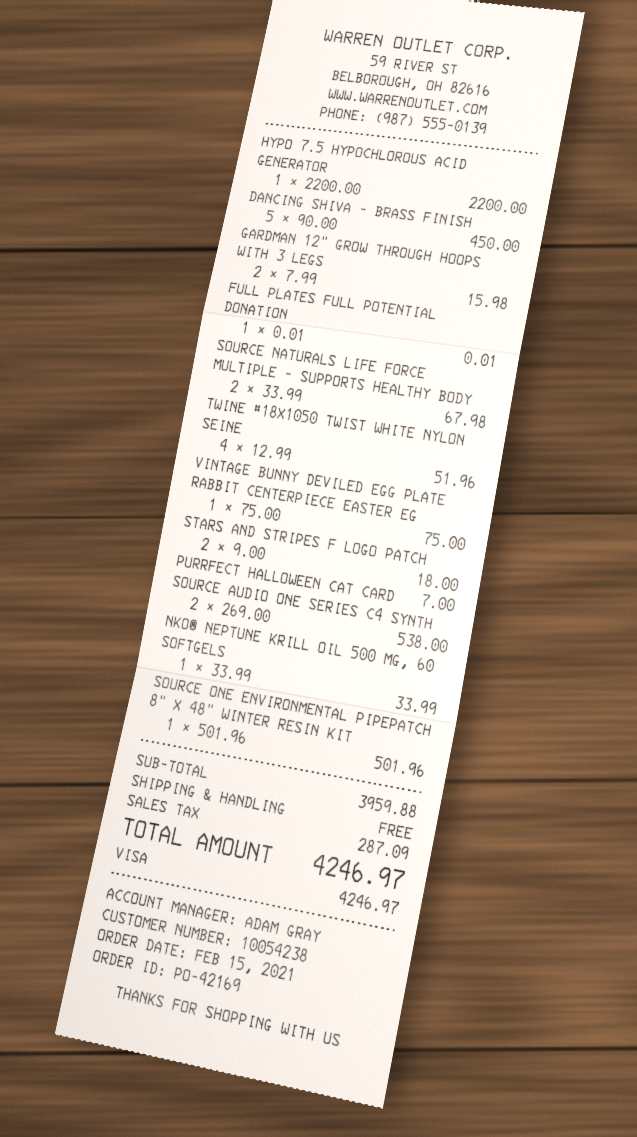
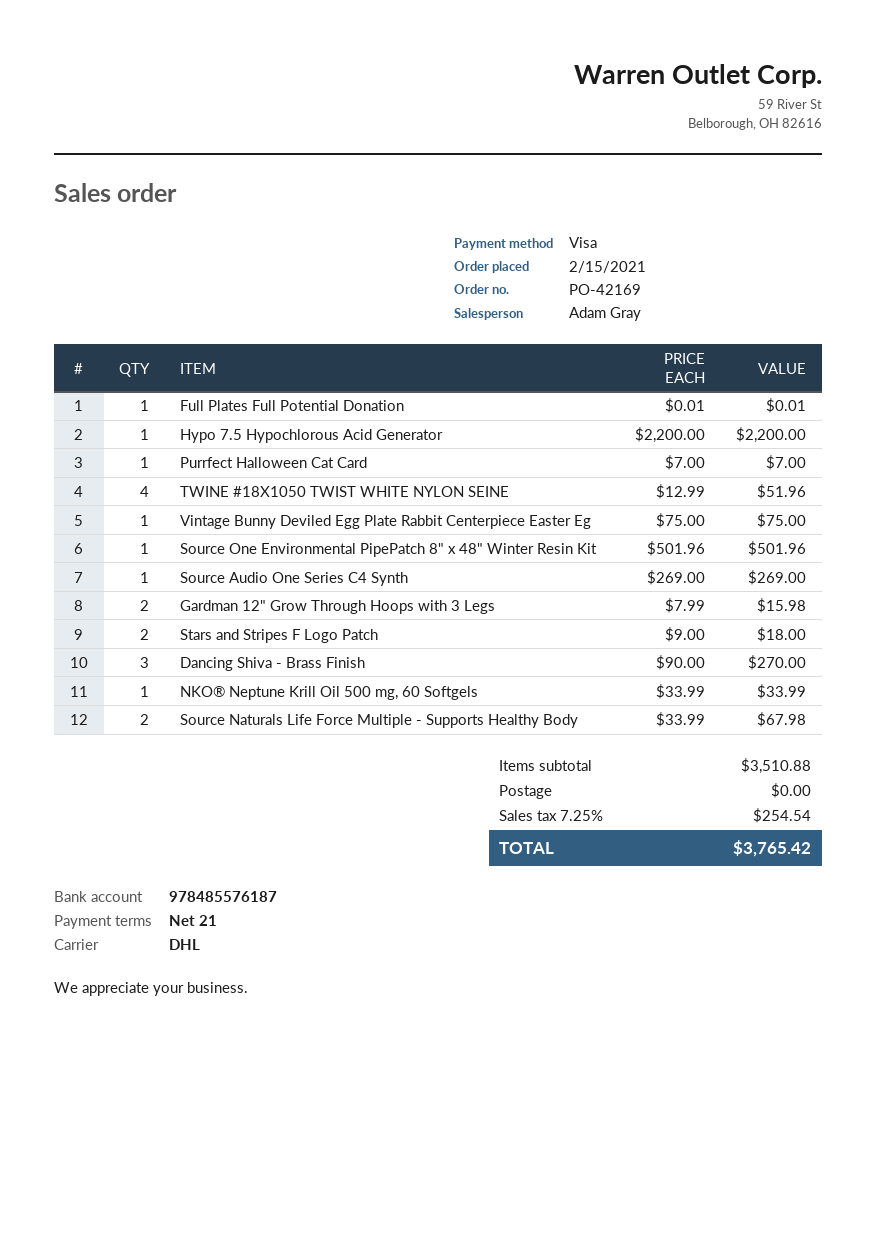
DANCING SHIVA - BRASS FINISH: 5 x 90.00 = 450.00 -> 3 x 90.00 = 270.00
SOURCE AUDIO ONE SERIES C4 SYNTH: 2 x 269.00 = 538.00 -> 1 x 269.00 = 269.00
subtotal: 3959.88 -> 3510.88
tax: 287.09 -> 254.54
total: 4246.97 -> 3765.42

